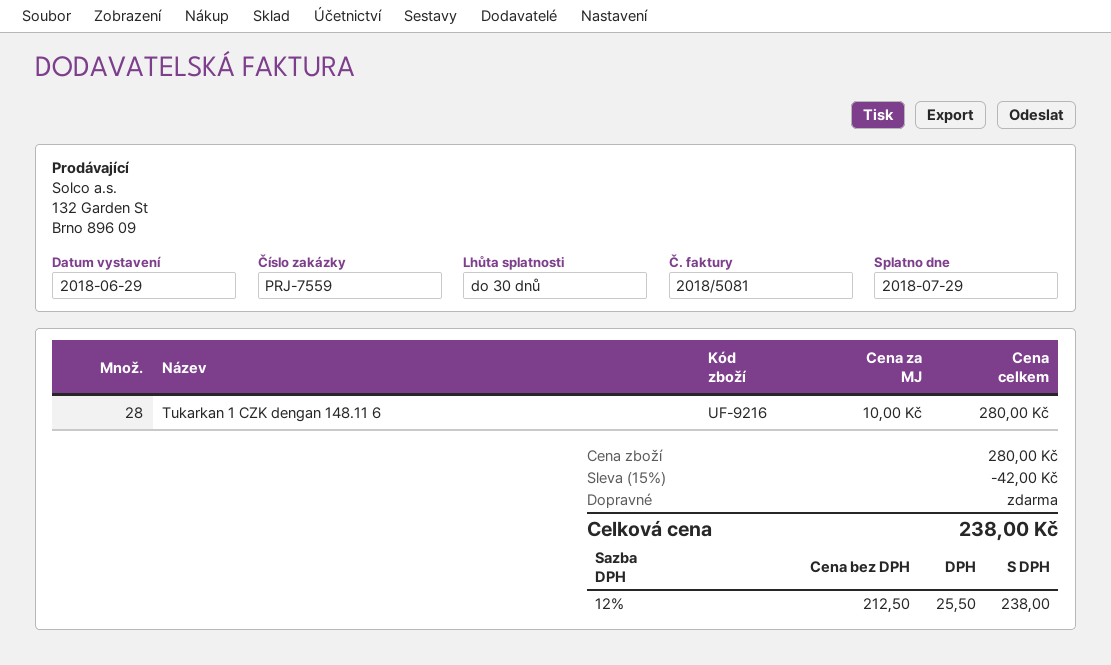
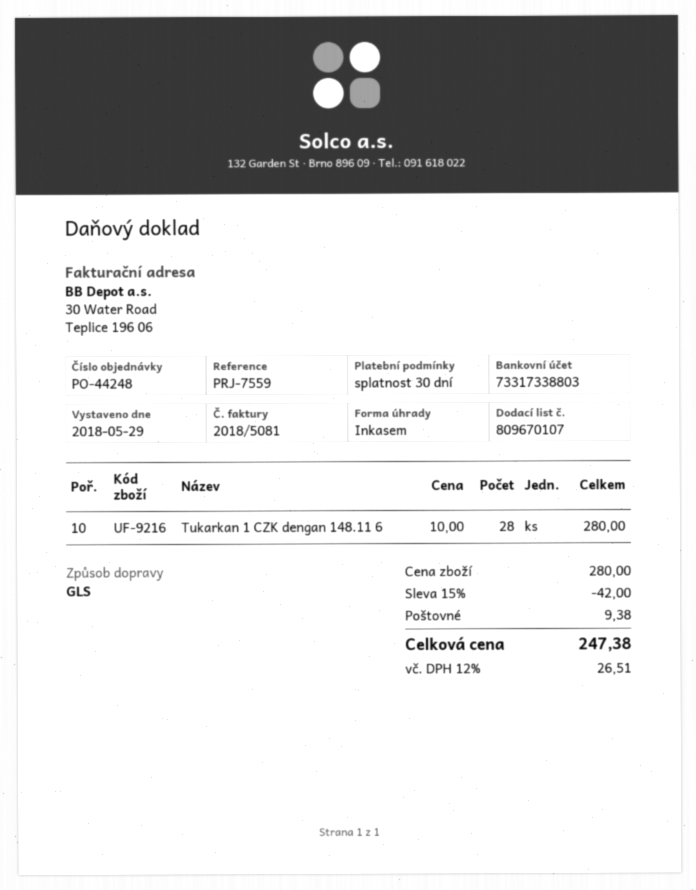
invoice date: 2018-06-29 -> 2018-05-29
shipping: 0.00 -> 9.38
tax: 12% = 25.50 -> 12% = 26.51
total: 238.00 -> 247.38

